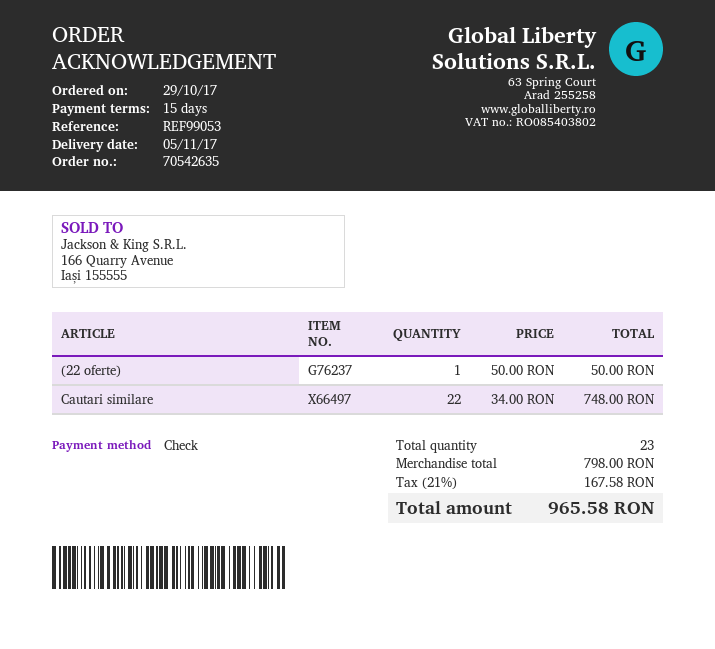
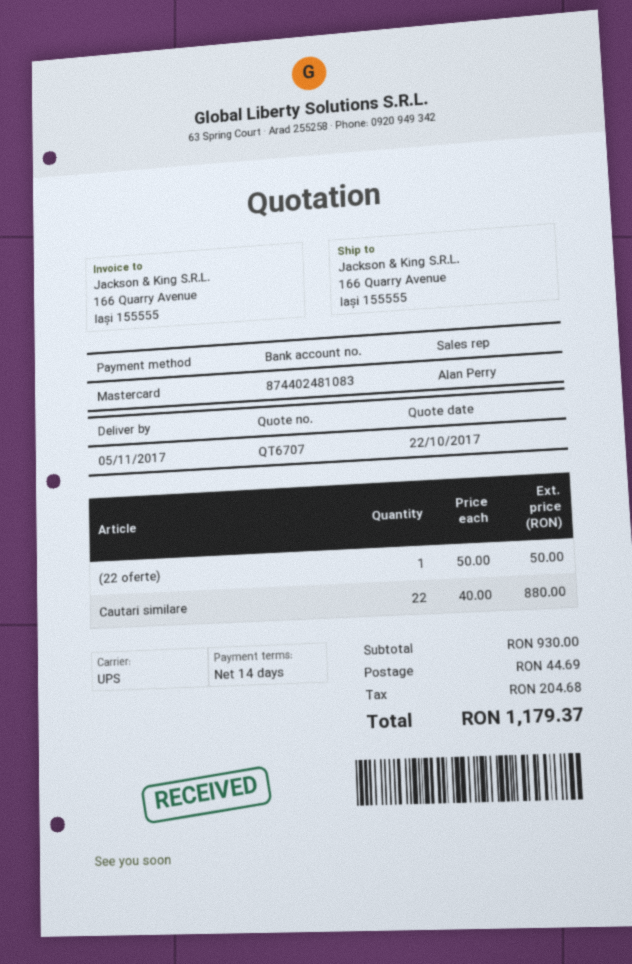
payment terms: 15 days -> 14 days
payment method: cheque -> Mastercard
Cautari similare: 22 x 34.00 = 748.00 -> 22 x 40.00 = 880.00
subtotal: 798.00 -> 930.00
shipping: none -> 44.69
tax: 167.58 -> 204.68
total: 965.58 -> 1179.37

